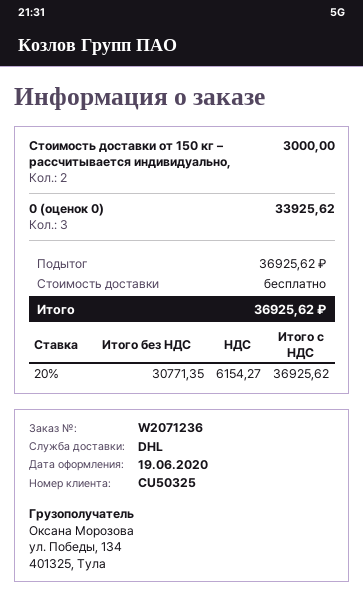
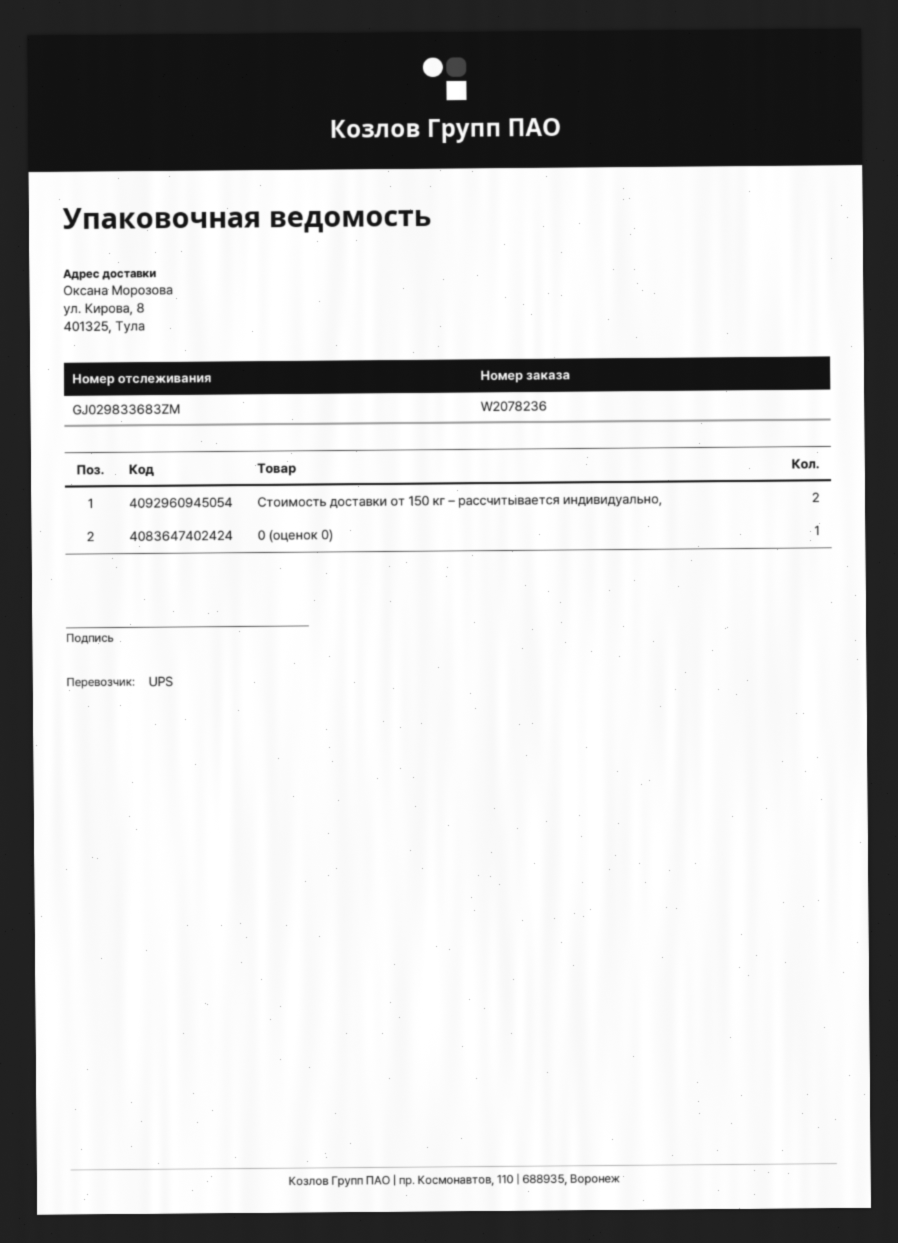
order number: W2071236 -> W2078236
shipping method: DHL -> UPS
ship to: ул. Победы, 134, 401325, Тула -> ул. Кирова, 8, 401325, Тула
0 (оценок 0): 3 -> 1

